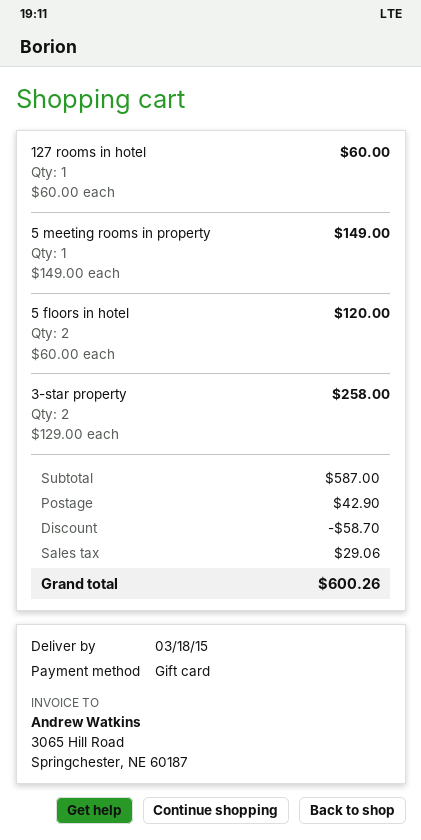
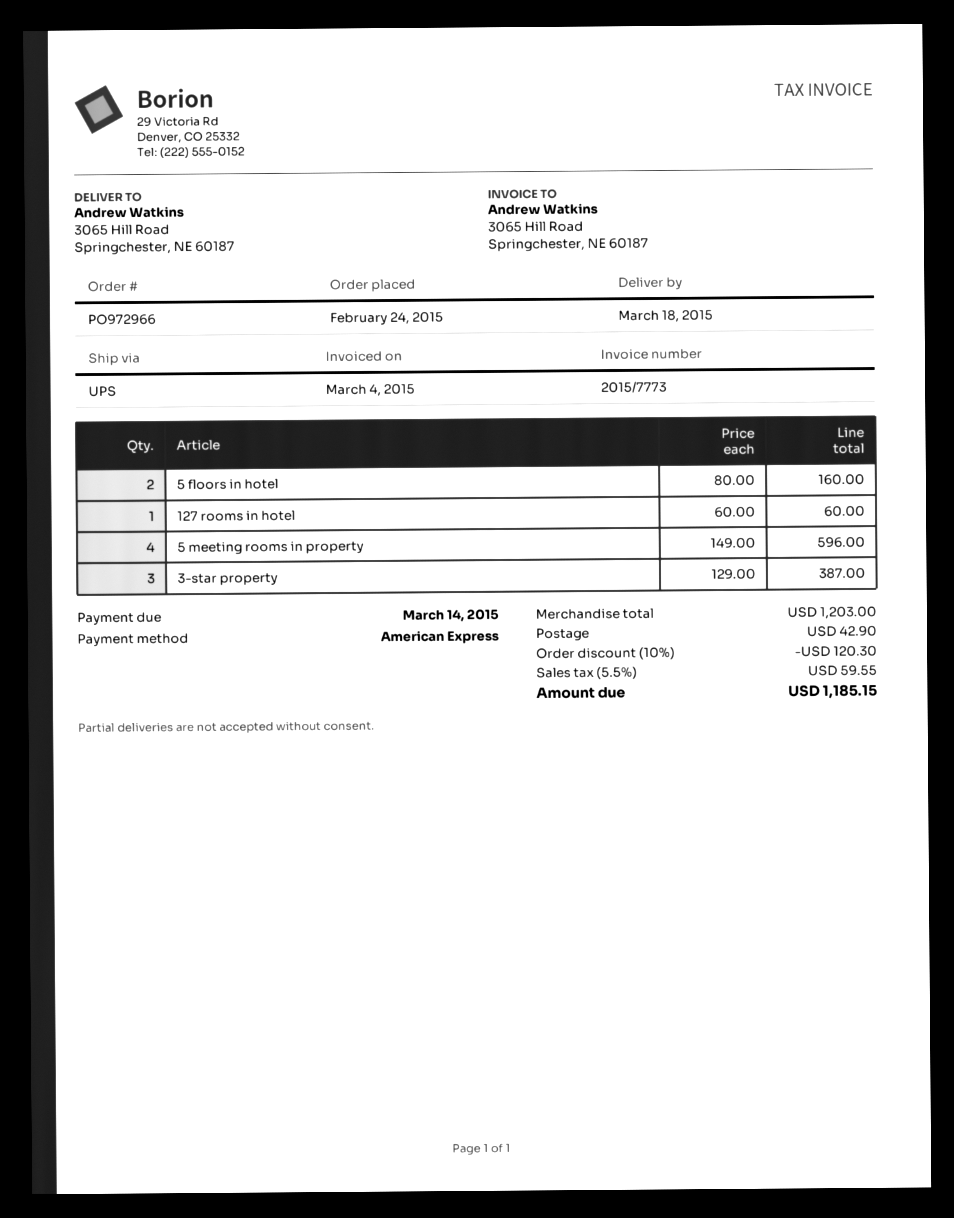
payment method: gift card -> American Express
5 meeting rooms in property: 1 x 149.00 = 149.00 -> 4 x 149.00 = 596.00
5 floors in hotel: 2 x 60.00 = 120.00 -> 2 x 80.00 = 160.00
3-star property: 2 x 129.00 = 258.00 -> 3 x 129.00 = 387.00
subtotal: 587.00 -> 1203.00
discount: 58.70 -> 120.30
tax: 29.06 -> 59.55
total: 600.26 -> 1185.15

